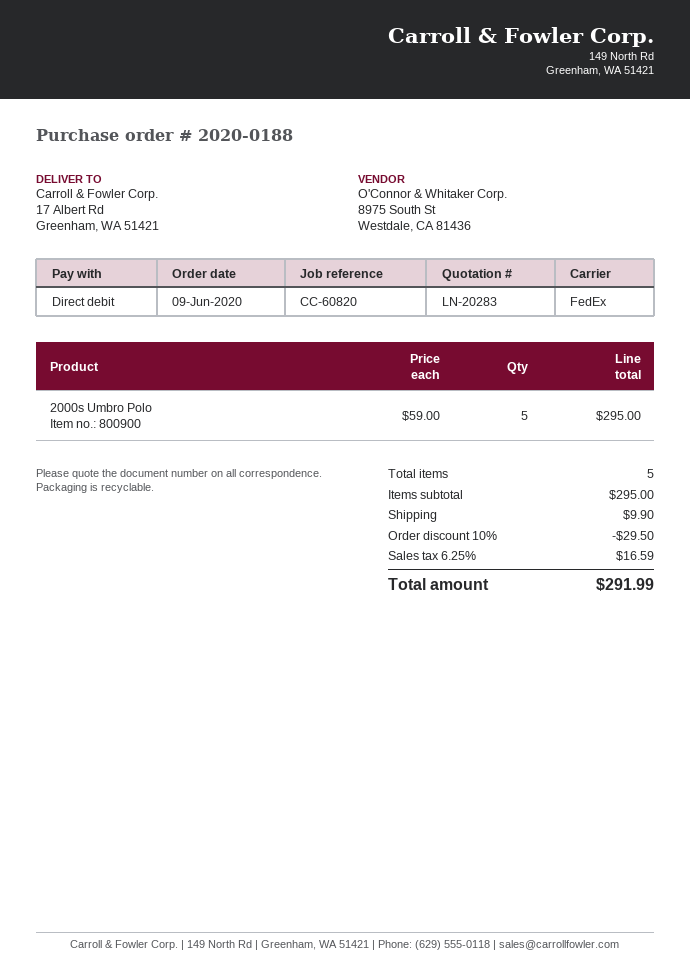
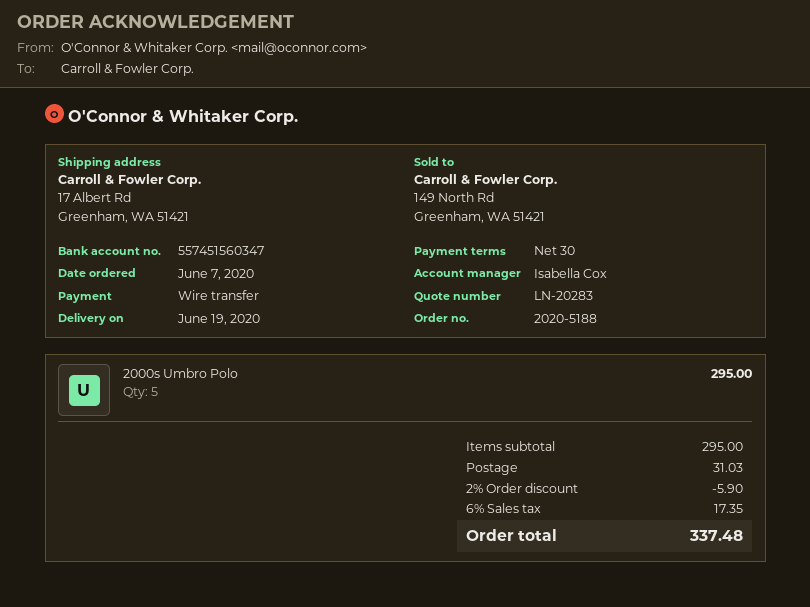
order number: 2020-0188 -> 2020-5188
order date: 2020-06-09 -> 2020-06-07
payment method: direct debit -> bank transfer
discount: 10% = 29.50 -> 2% = 5.90
shipping: 9.90 -> 31.03
tax: 6.25% = 16.59 -> 6% = 17.35
total: 291.99 -> 337.48

